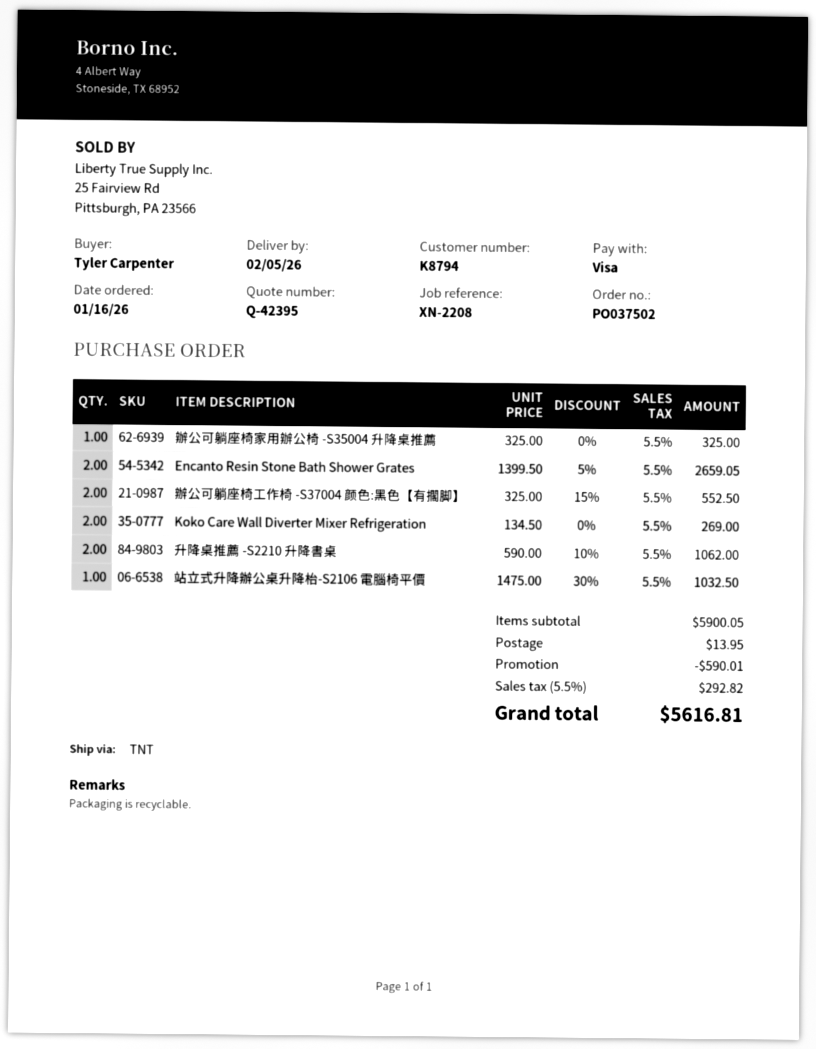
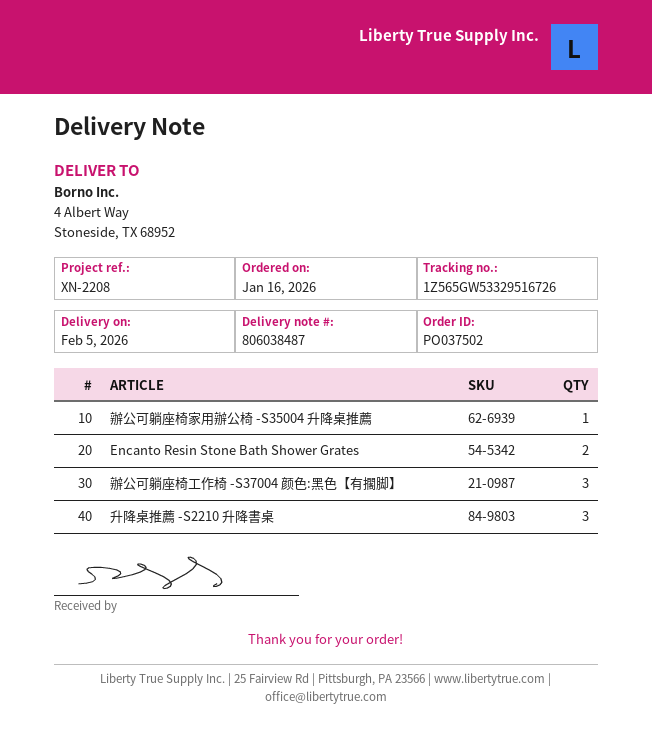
辦公可躺座椅工作椅 -S37004 颜色:黑色【有擱脚】: 2 -> 3
Koko Care Wall Diverter Mixer Refrigeration: 2 -> none
升降桌推薦 -S2210 升降書桌: 2 -> 3
站立式升降辦公桌升降枱-S2106 電腦椅平價: 1 -> none

